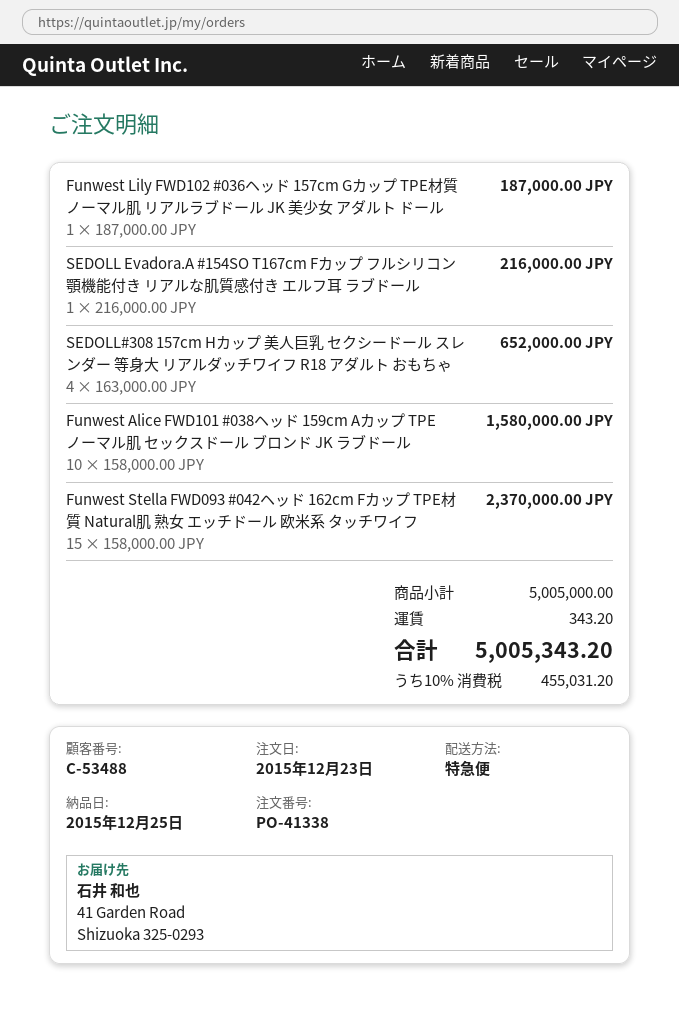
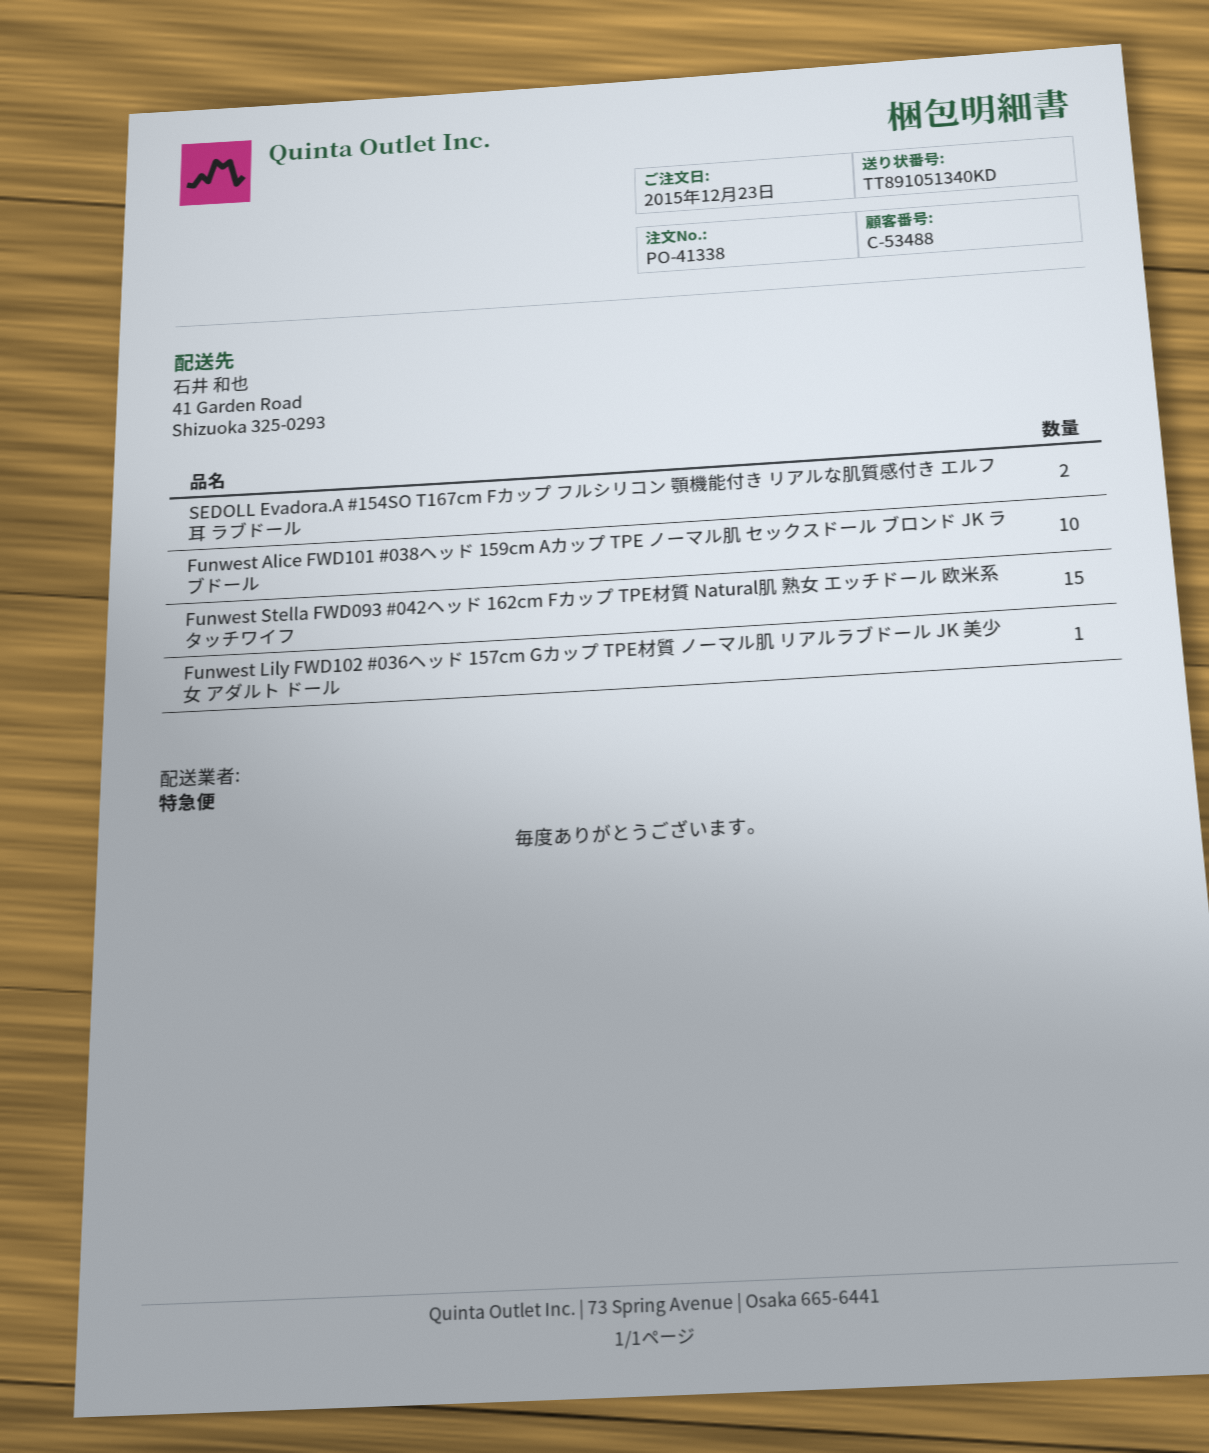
SEDOLL Evadora.A #154SO T167cm Fカップ フルシリコン 顎機能付き リアルな肌質感付き エルフ耳 ラブドール: 1 -> 2
SEDOLL#308 157cm Hカップ 美人巨乳 セクシードール スレンダー 等身大 リアルダッチワイフ R18 アダルト おもちゃ: 4 -> none

